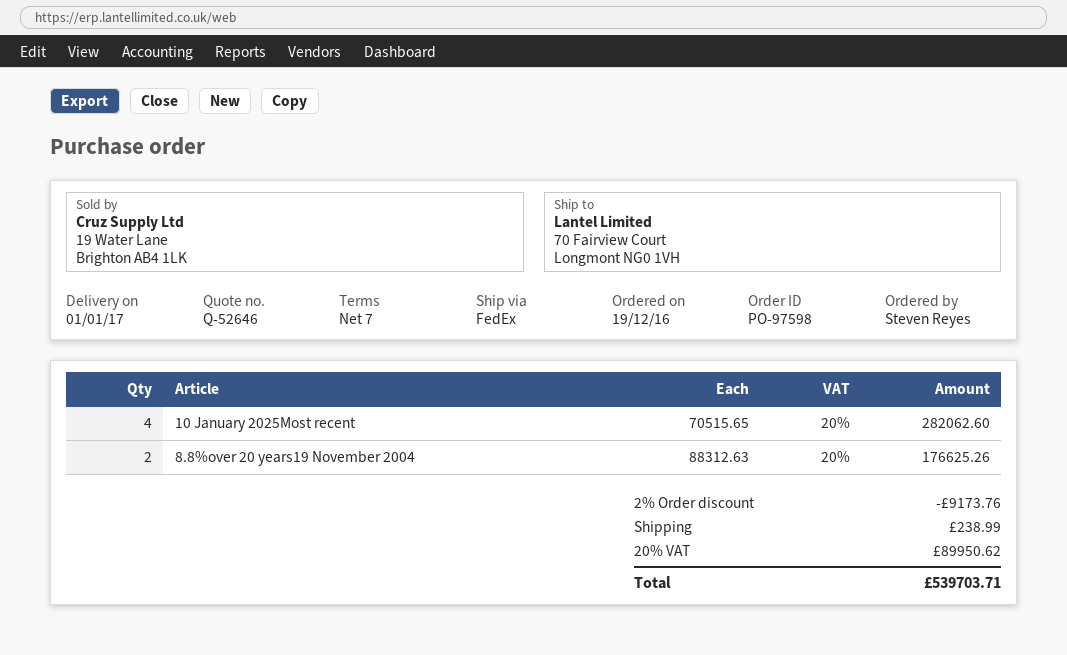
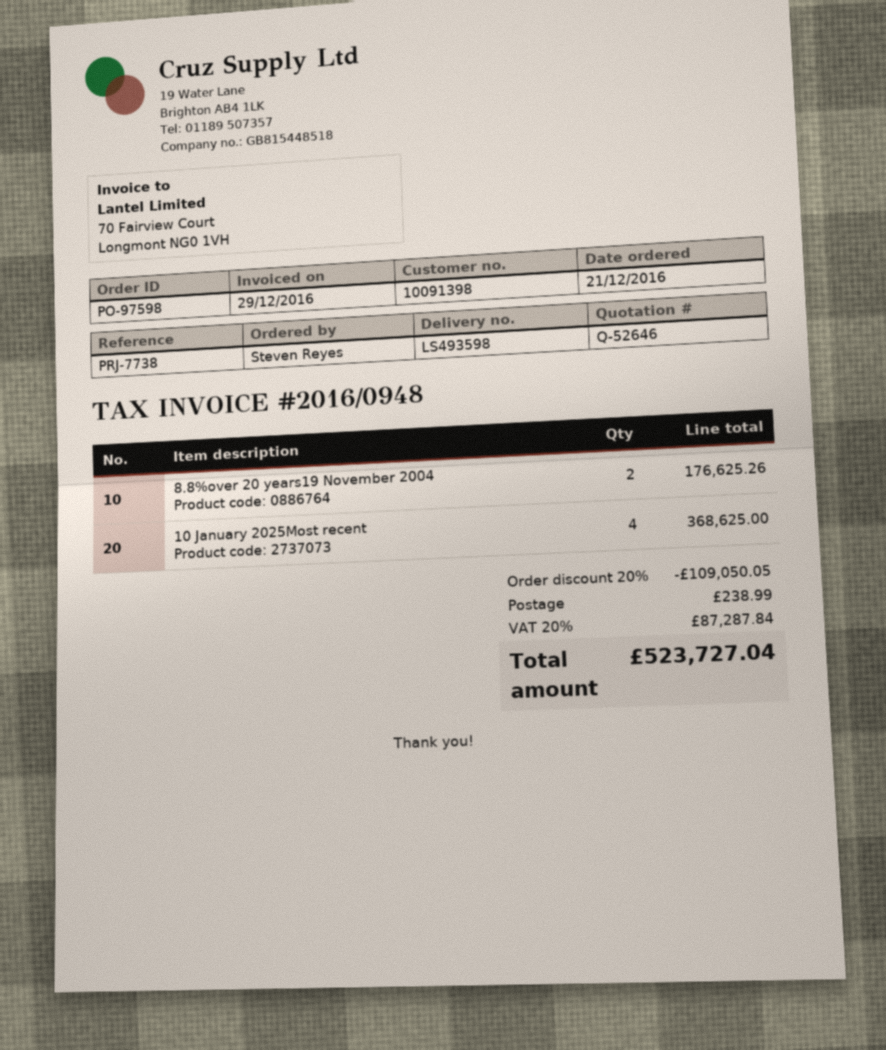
order date: 2016-12-19 -> 2016-12-21
10 January 2025Most recent: 4 for 282062.60 -> 4 for 368625.00
discount: 2% = 9173.76 -> 20% = 109050.05
tax: 20% = 89950.62 -> 20% = 87287.84
total: 539703.71 -> 523727.04

